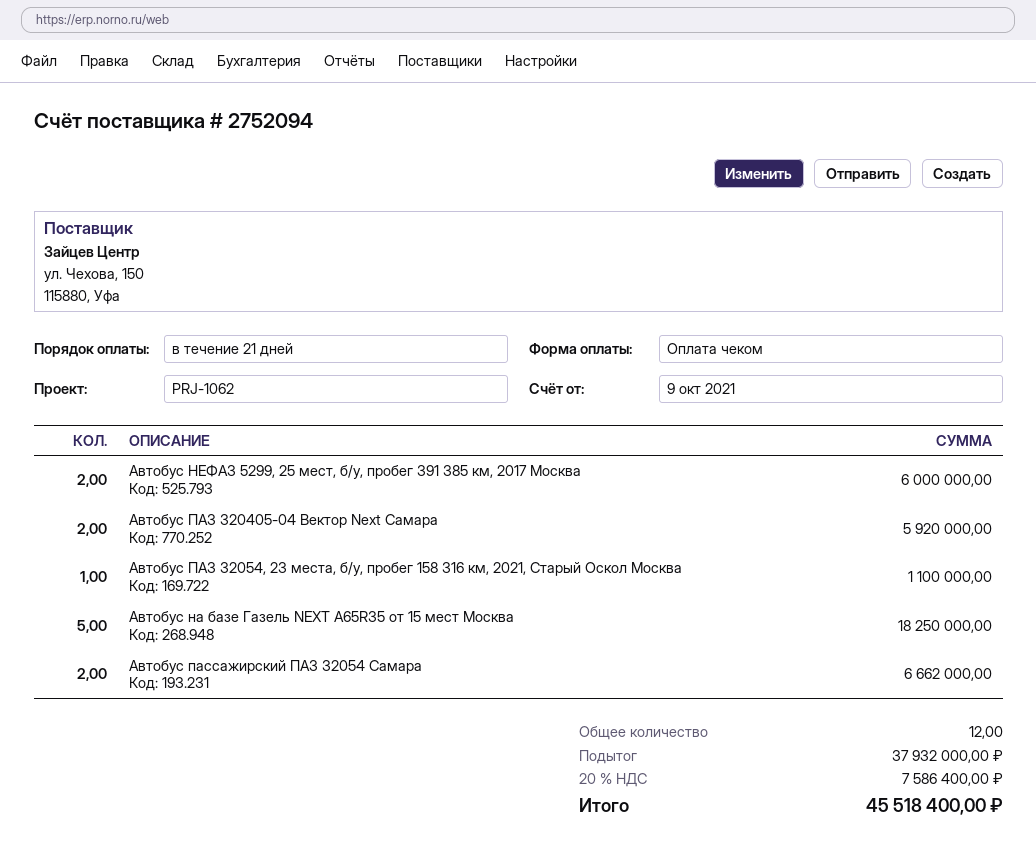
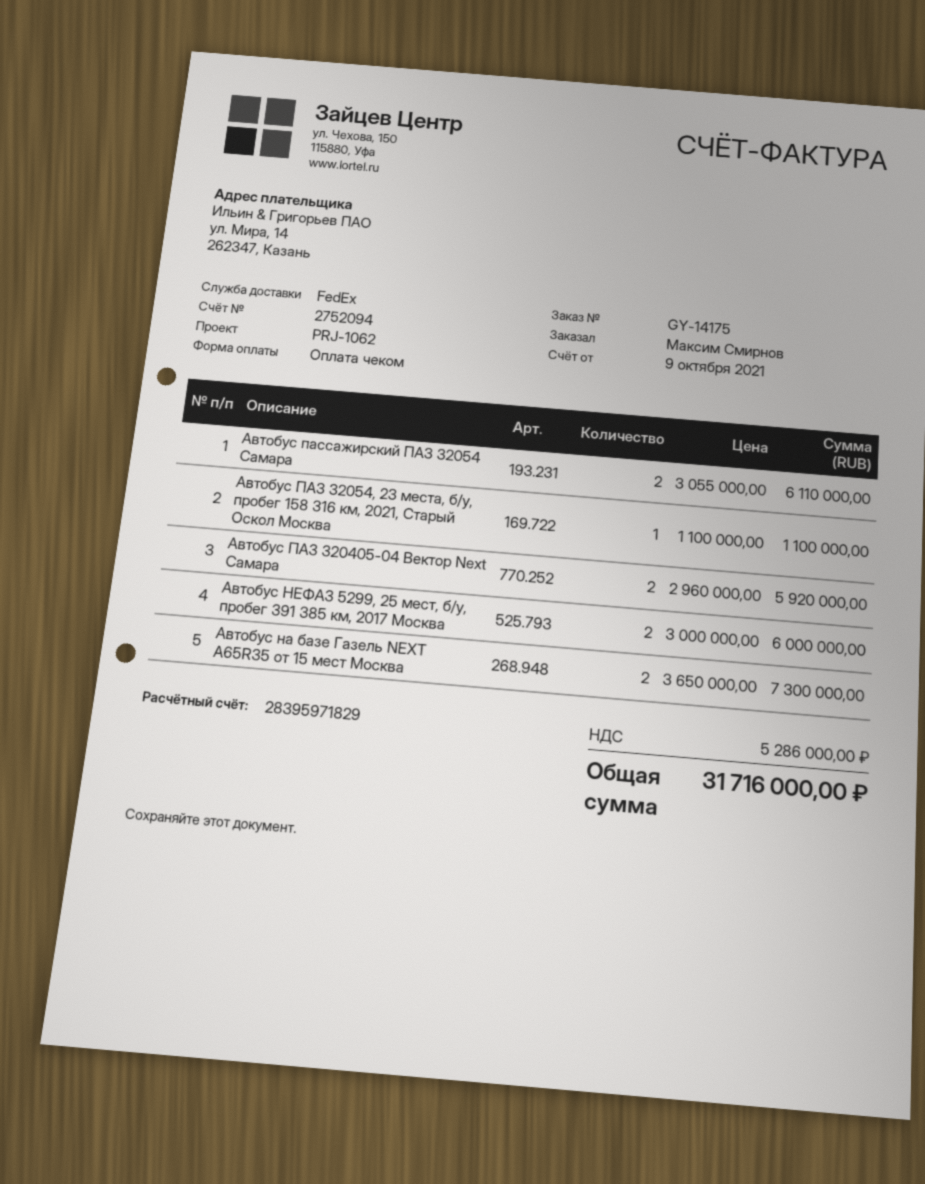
Автобус на базе Газель NEXT A65R35 от 15 мест Москва: 5 for 18250000.00 -> 2 for 7300000.00
Автобус пассажирский ПАЗ 32054 Самара: 2 for 6662000.00 -> 2 for 6110000.00
tax: 7586400.00 -> 5286000.00
total: 45518400.00 -> 31716000.00

